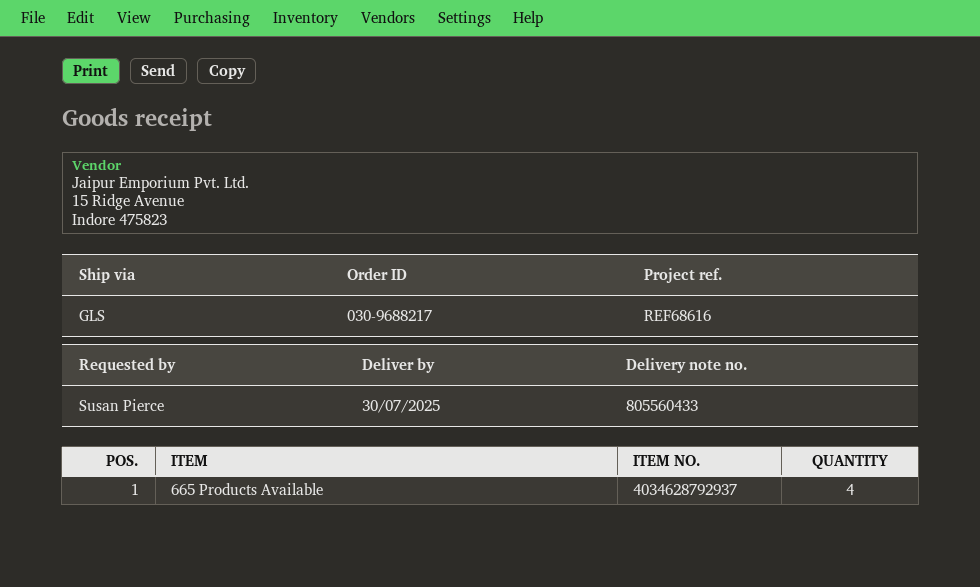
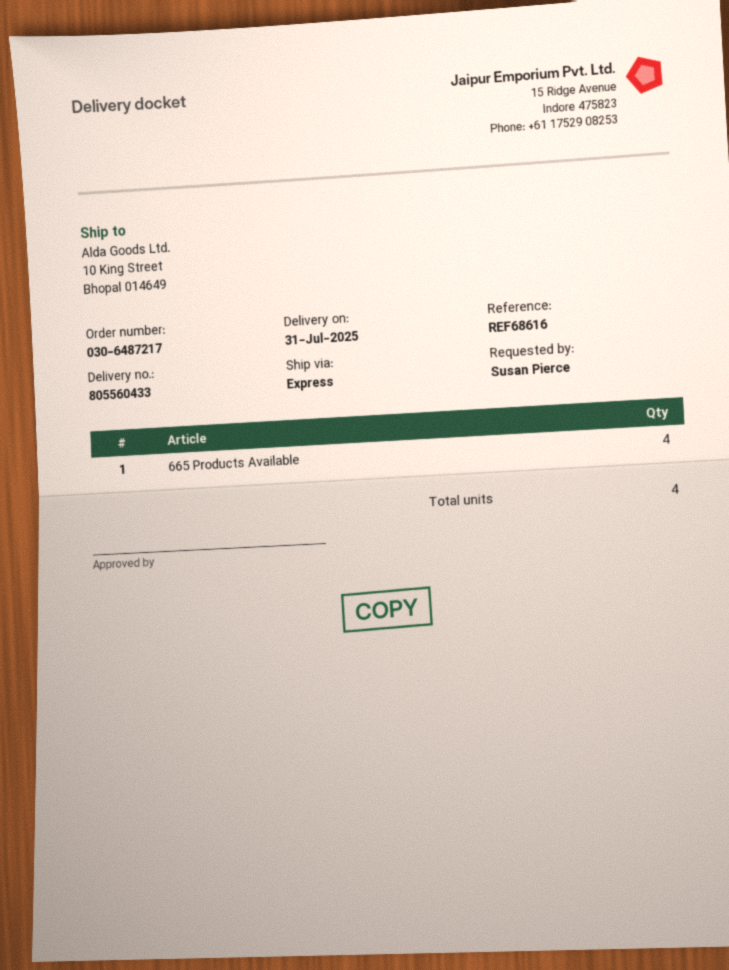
order number: 030-9688217 -> 030-6487217
delivery date: 2025-07-30 -> 2025-07-31
shipping method: GLS -> express

